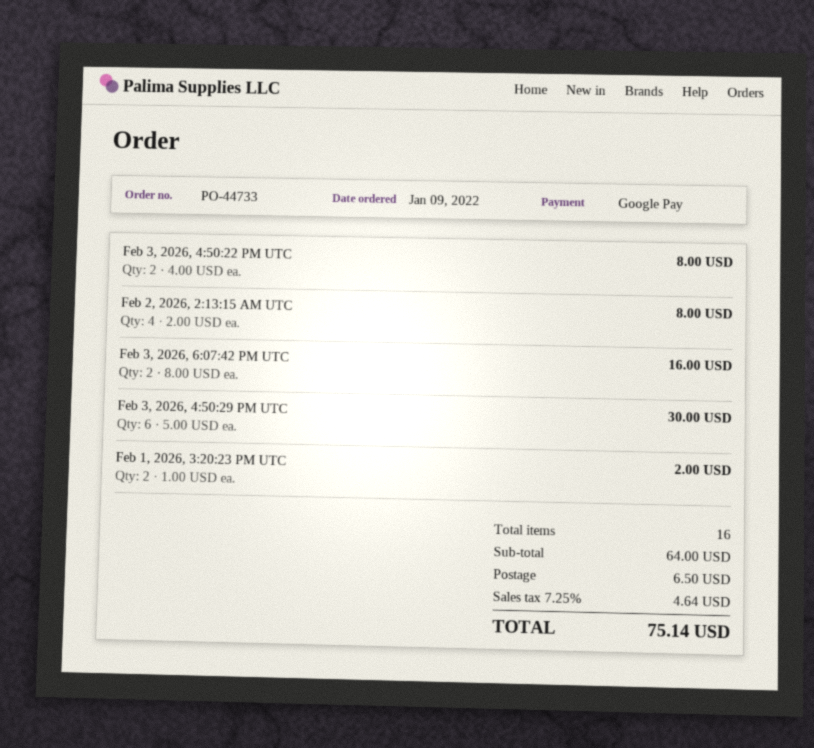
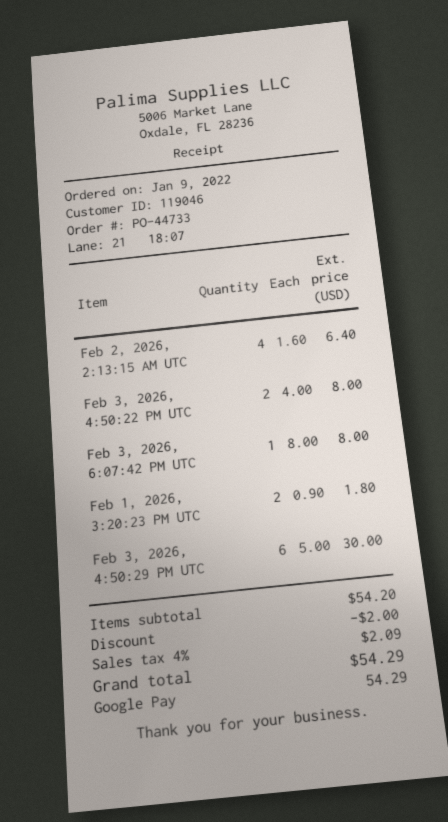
Feb 2, 2026, 2:13:15 AM UTC: 4 x 2.00 = 8.00 -> 4 x 1.60 = 6.40
Feb 3, 2026, 6:07:42 PM UTC: 2 x 8.00 = 16.00 -> 1 x 8.00 = 8.00
Feb 1, 2026, 3:20:23 PM UTC: 2 x 1.00 = 2.00 -> 2 x 0.90 = 1.80
subtotal: 64.00 -> 54.20
discount: none -> 2.00
shipping: 6.50 -> none
tax: 7.25% = 4.64 -> 4% = 2.09
total: 75.14 -> 54.29

